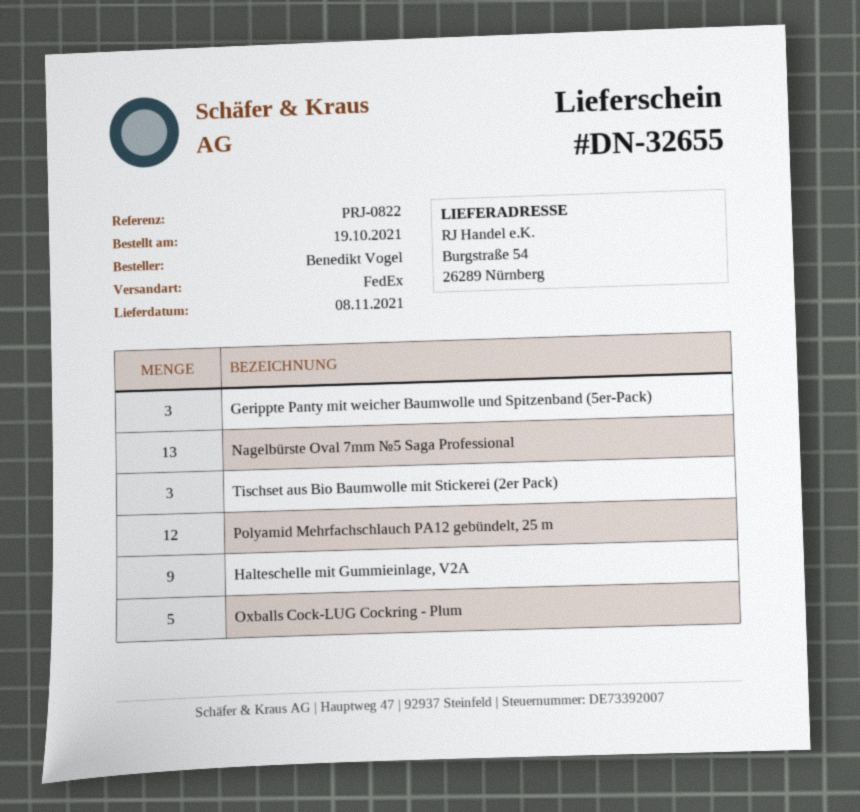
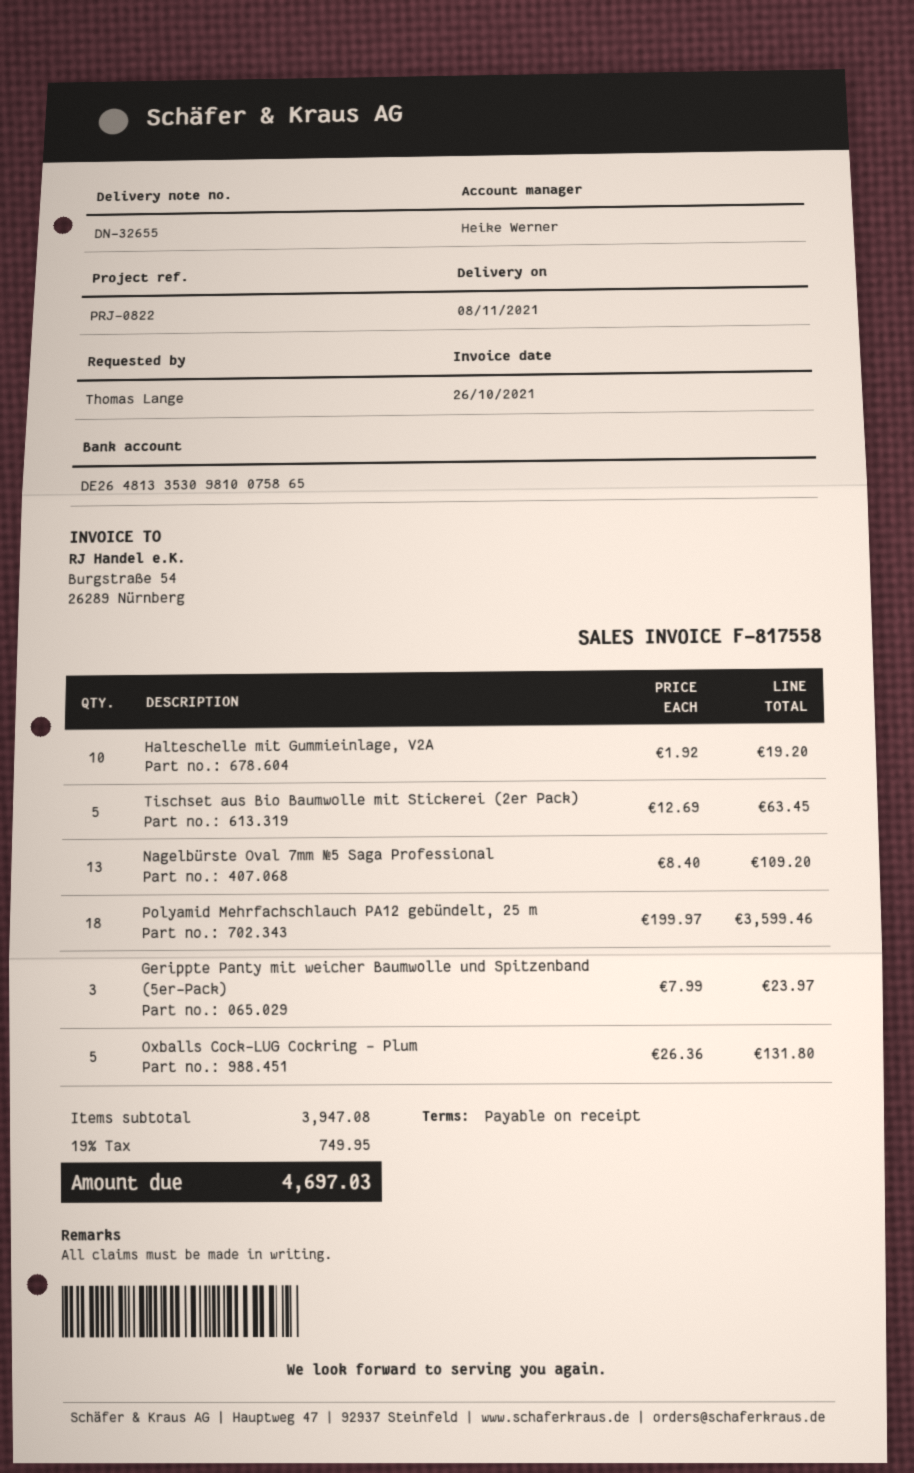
ordered by: Benedikt Vogel -> Thomas Lange
Tischset aus Bio Baumwolle mit Stickerei (2er Pack): 3 -> 5
Polyamid Mehrfachschlauch PA12 gebündelt, 25 m: 12 -> 18
Halteschelle mit Gummieinlage, V2A: 9 -> 10

